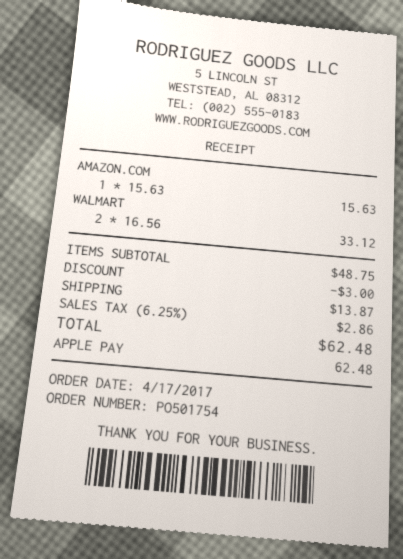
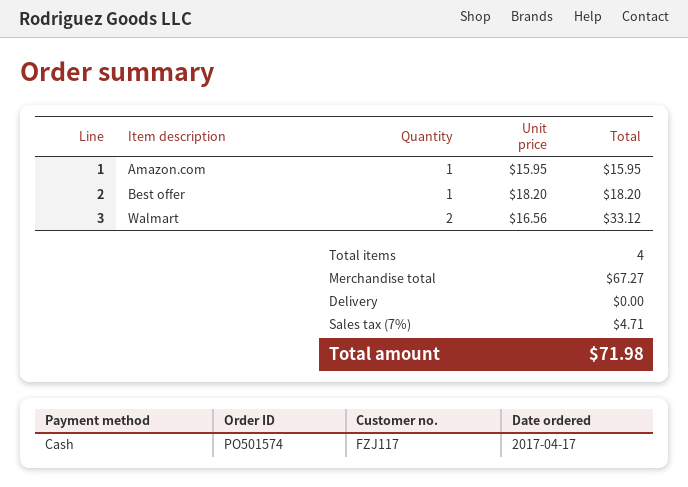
order number: PO501754 -> PO501574
payment method: Apple Pay -> cash
AMAZON.COM: 1 x 15.63 = 15.63 -> 1 x 15.95 = 15.95
Best offer: none -> 1 x 18.20 = 18.20
subtotal: 48.75 -> 67.27
discount: 3.00 -> none
shipping: 13.87 -> 0.00
tax: 6.25% = 2.86 -> 7% = 4.71
total: 62.48 -> 71.98

